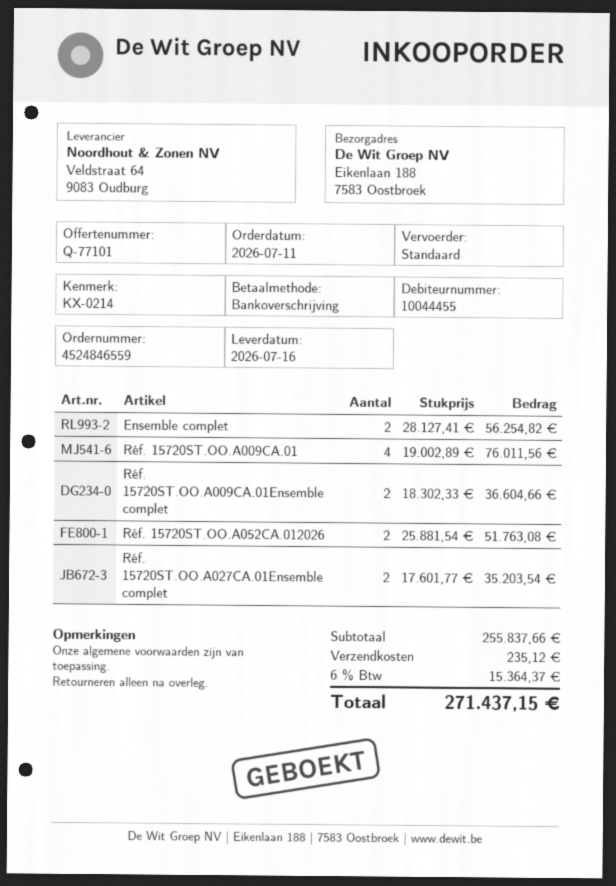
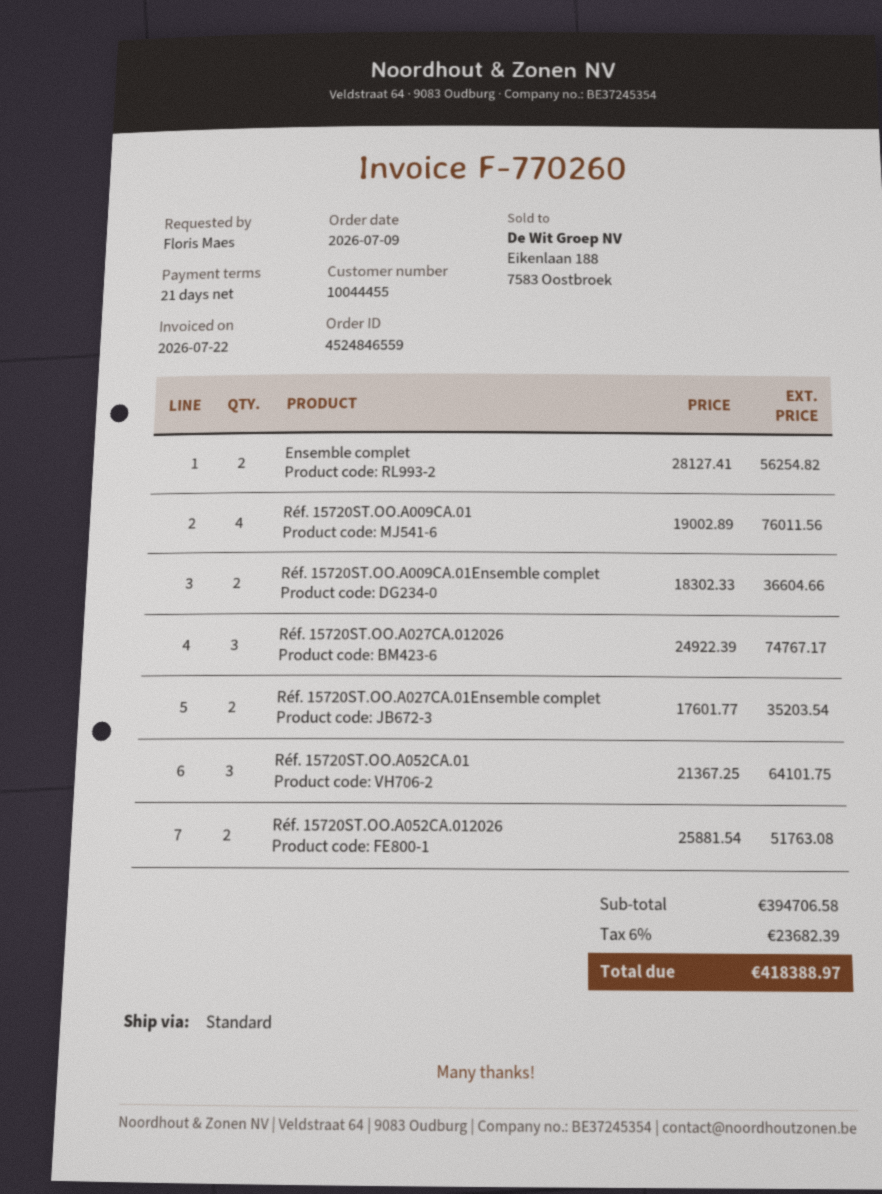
order date: 2026-07-11 -> 2026-07-09
Réf. 15720ST.OO.A027CA.012026: none -> 3 x 24922.39 = 74767.17
Réf. 15720ST.OO.A052CA.01: none -> 3 x 21367.25 = 64101.75
subtotal: 255837.66 -> 394706.58
shipping: 235.12 -> none
tax: 6% = 15364.37 -> 6% = 23682.39
total: 271437.15 -> 418388.97

